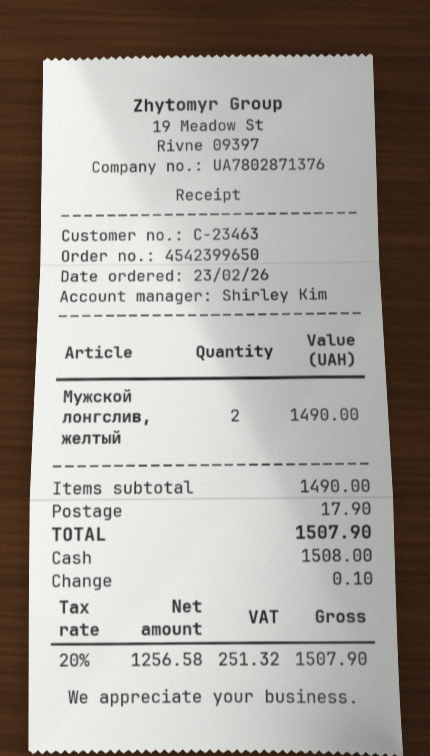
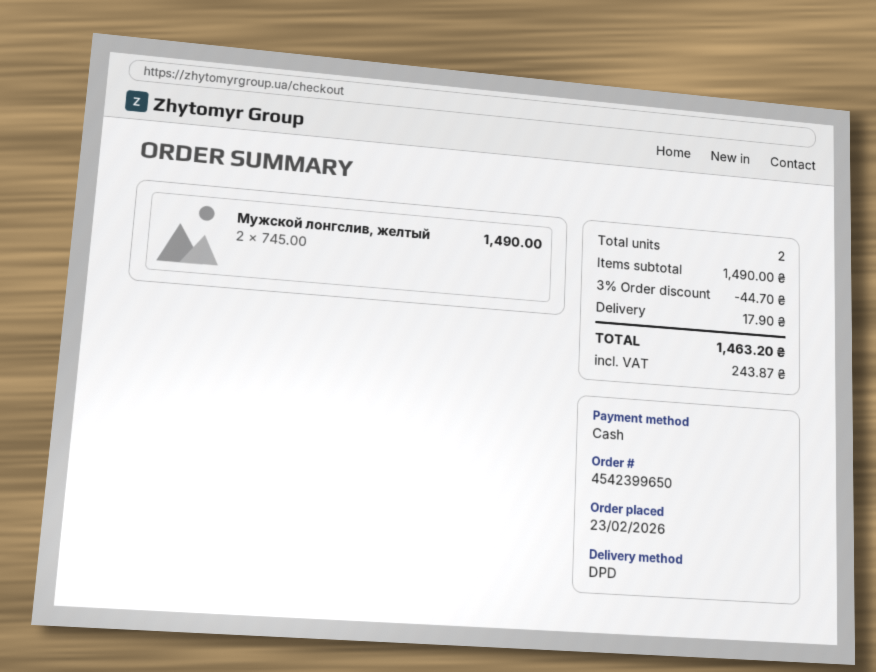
discount: none -> 3% = 44.70
tax: 251.32 -> 243.87
total: 1507.90 -> 1463.20

